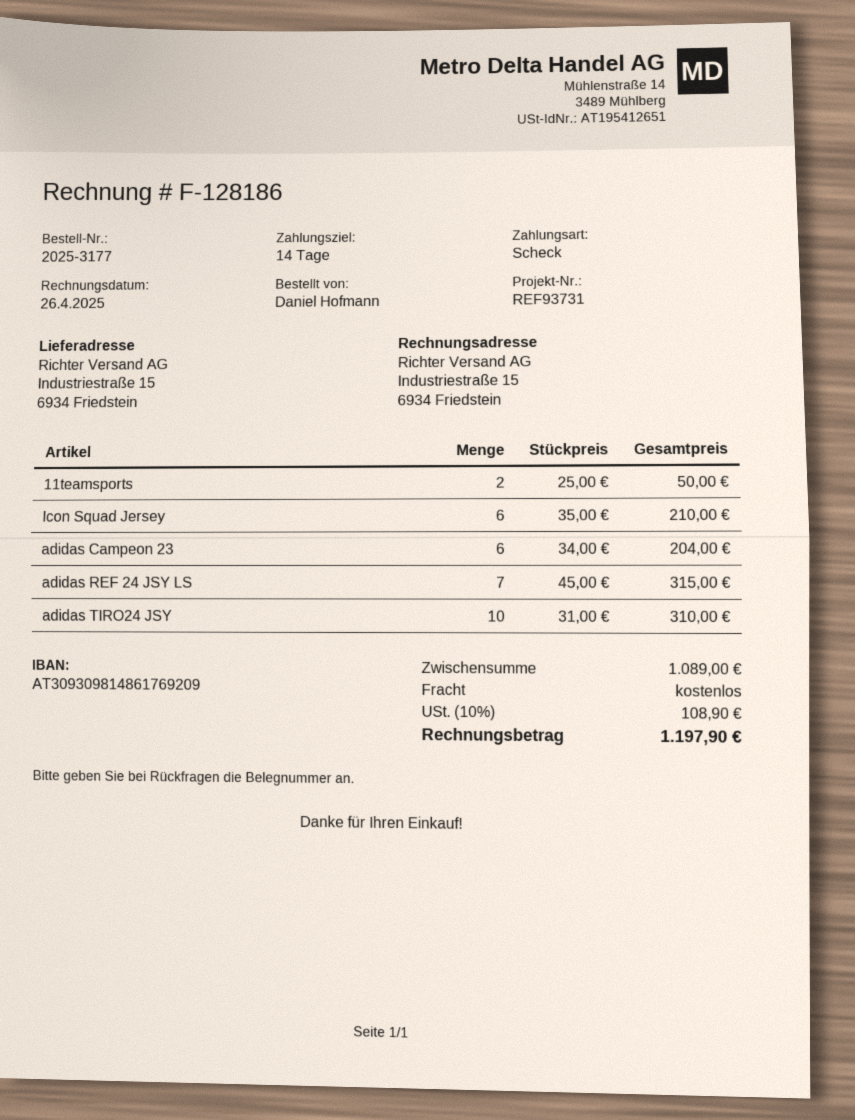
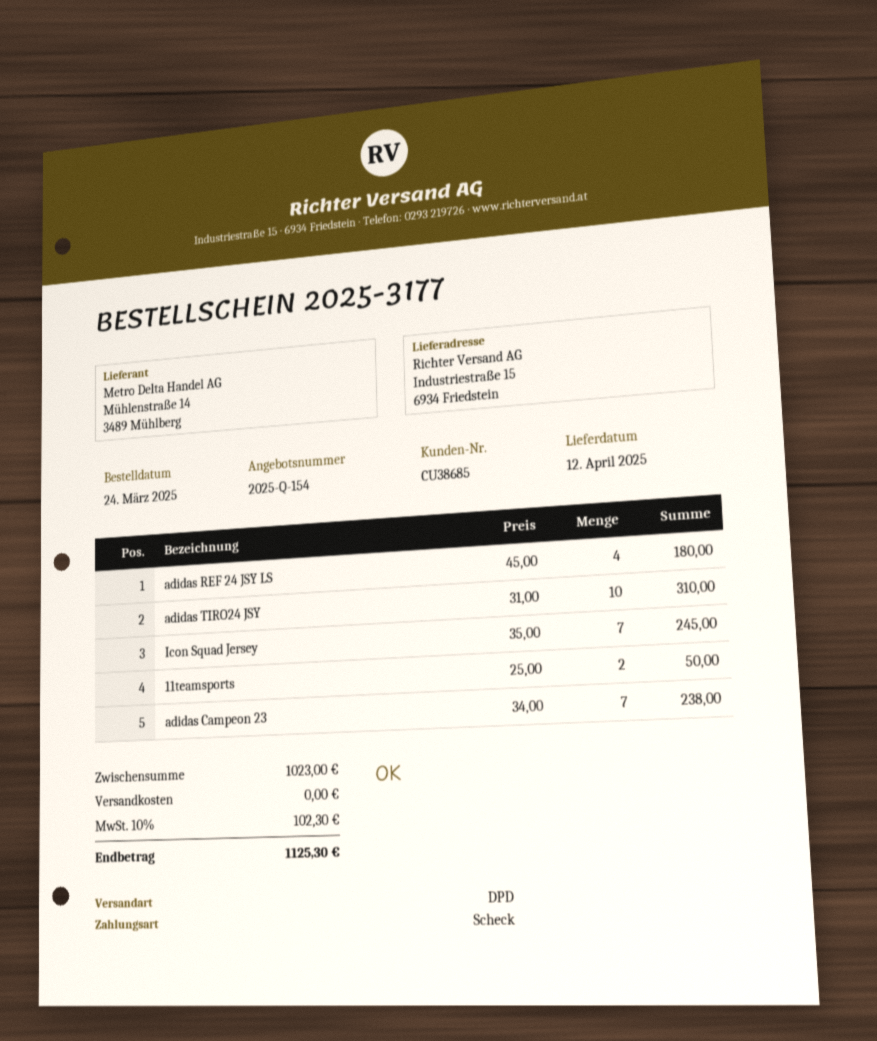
Icon Squad Jersey: 6 x 35.00 = 210.00 -> 7 x 35.00 = 245.00
adidas Campeon 23: 6 x 34.00 = 204.00 -> 7 x 34.00 = 238.00
adidas REF 24 JSY LS: 7 x 45.00 = 315.00 -> 4 x 45.00 = 180.00
subtotal: 1089.00 -> 1023.00
tax: 10% = 108.90 -> 10% = 102.30
total: 1197.90 -> 1125.30

